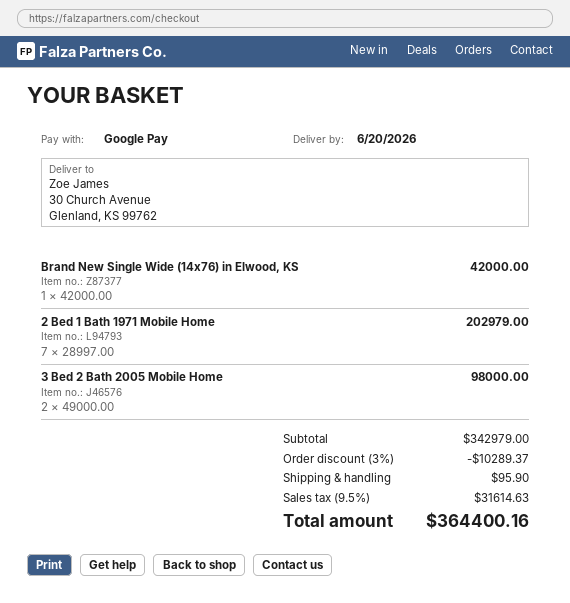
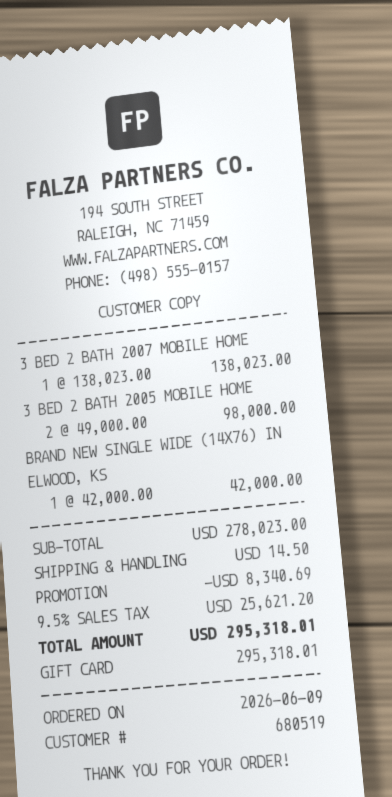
payment method: Google Pay -> gift card
2 Bed 1 Bath 1971 Mobile Home: 7 x 28997.00 = 202979.00 -> none
3 BED 2 BATH 2007 MOBILE HOME: none -> 1 x 138023.00 = 138023.00
subtotal: 342979.00 -> 278023.00
discount: 10289.37 -> 8340.69
shipping: 95.90 -> 14.50
tax: 9.5% = 31614.63 -> 9.5% = 25621.20
total: 364400.16 -> 295318.01

